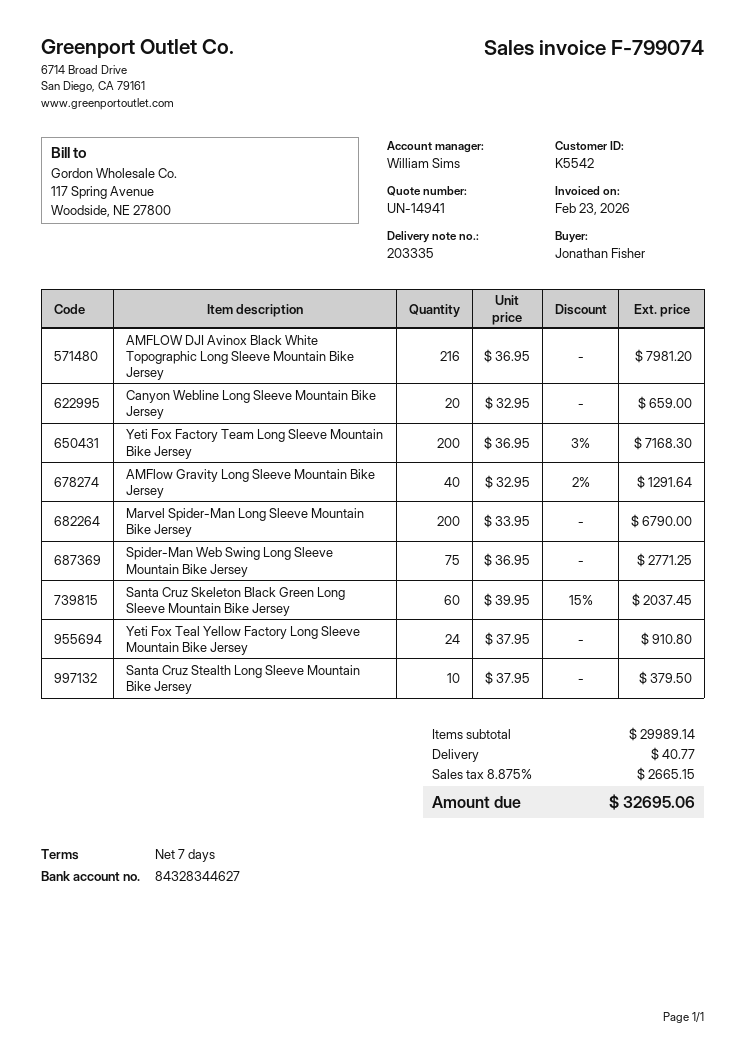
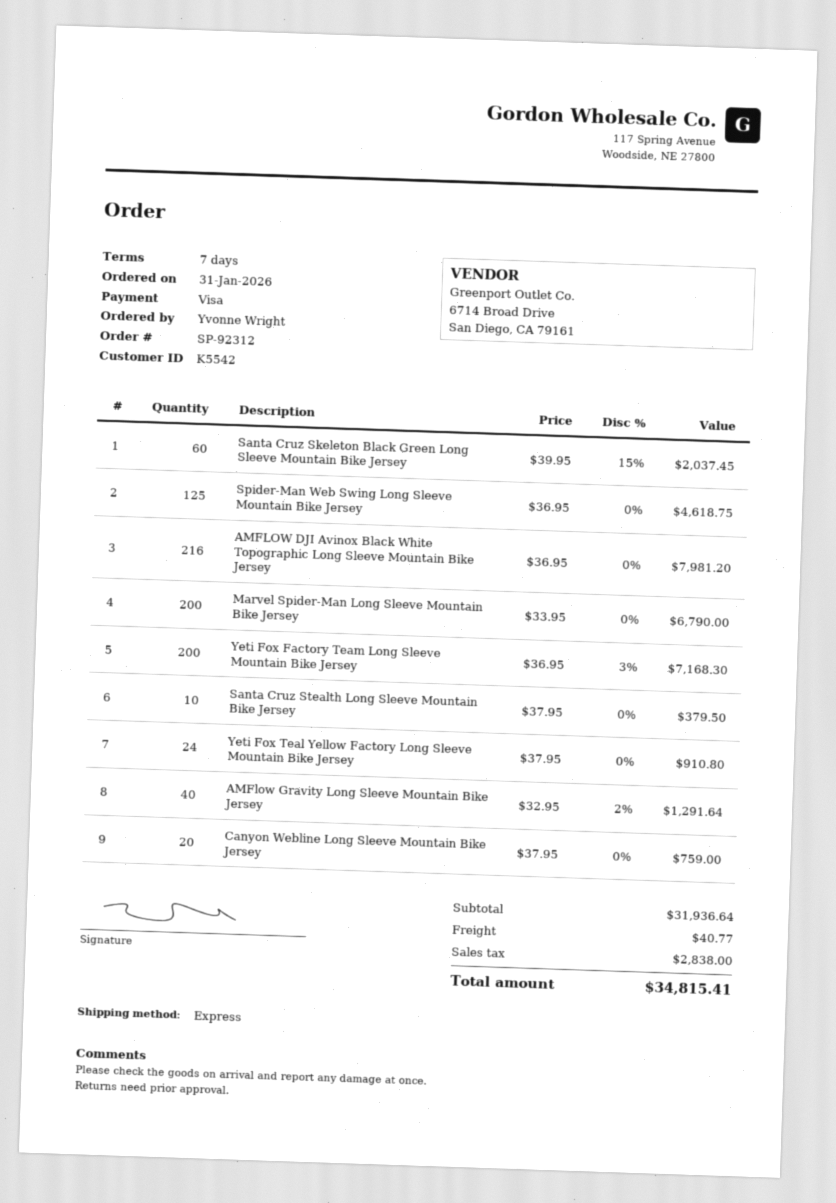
ordered by: Jonathan Fisher -> Yvonne Wright
Canyon Webline Long Sleeve Mountain Bike Jersey: 20 x 32.95 = 659.00 -> 20 x 37.95 = 759.00
Spider-Man Web Swing Long Sleeve Mountain Bike Jersey: 75 x 36.95 = 2771.25 -> 125 x 36.95 = 4618.75
subtotal: 29989.14 -> 31936.64
tax: 2665.15 -> 2838.00
total: 32695.06 -> 34815.41

